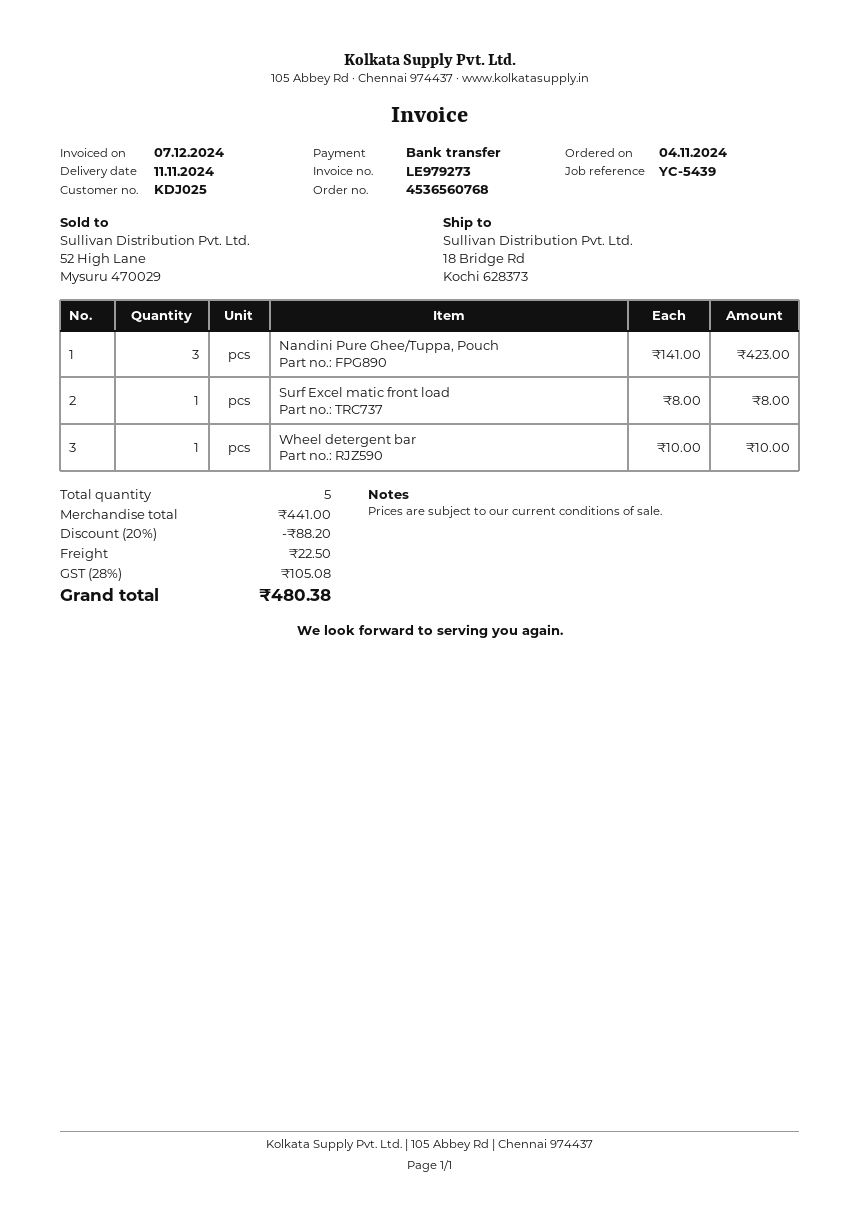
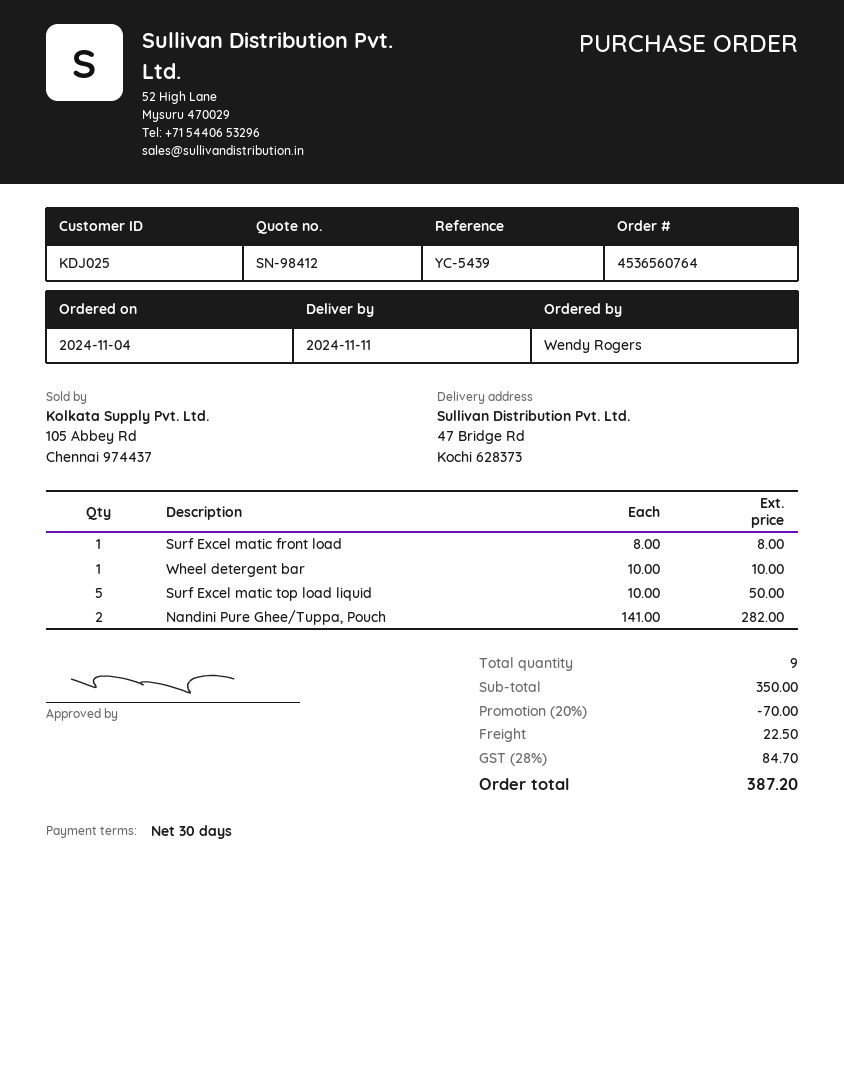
order number: 4536560768 -> 4536560764
ship to: 18 Bridge Rd, Kochi 628373 -> 47 Bridge Rd, Kochi 628373
Nandini Pure Ghee/Tuppa, Pouch: 3 x 141.00 = 423.00 -> 2 x 141.00 = 282.00
Surf Excel matic top load liquid: none -> 5 x 10.00 = 50.00
total quantity: 5 -> 9
subtotal: 441.00 -> 350.00
discount: 20% = 88.20 -> 20% = 70.00
tax: 28% = 105.08 -> 28% = 84.70
total: 480.38 -> 387.20

